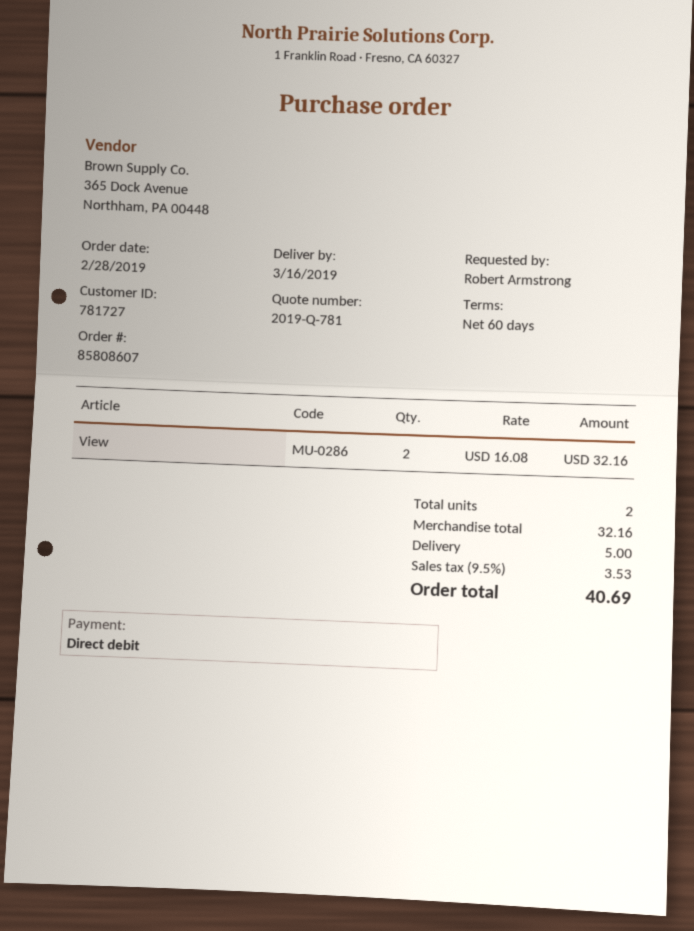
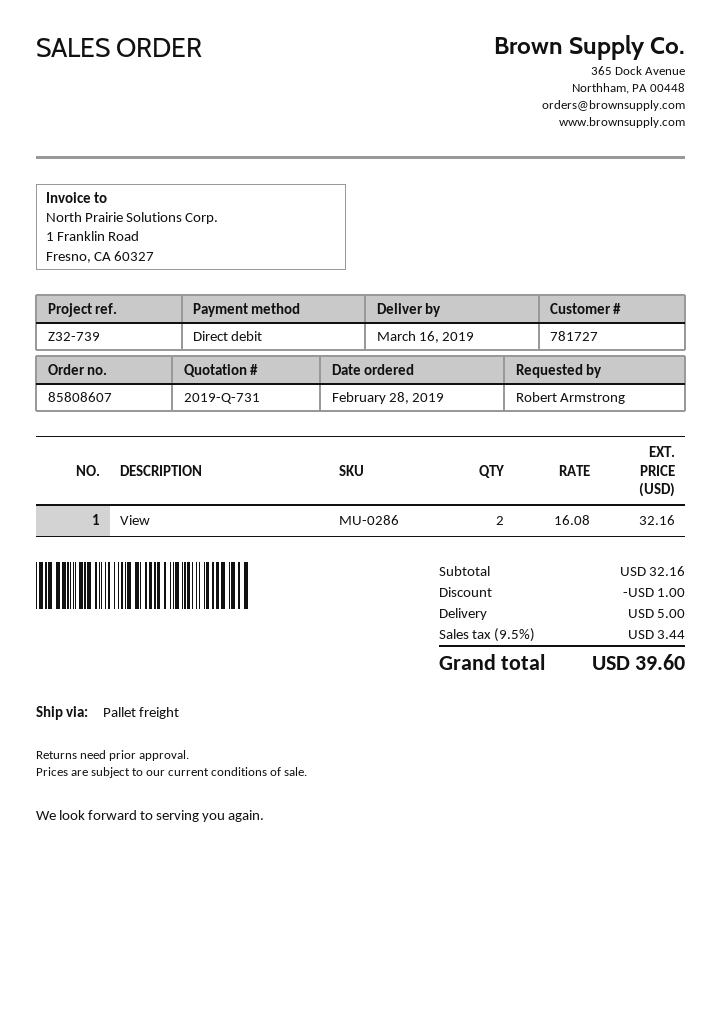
quote number: 2019-Q-781 -> 2019-Q-731
discount: none -> 1.00
tax: 9.5% = 3.53 -> 9.5% = 3.44
total: 40.69 -> 39.60

